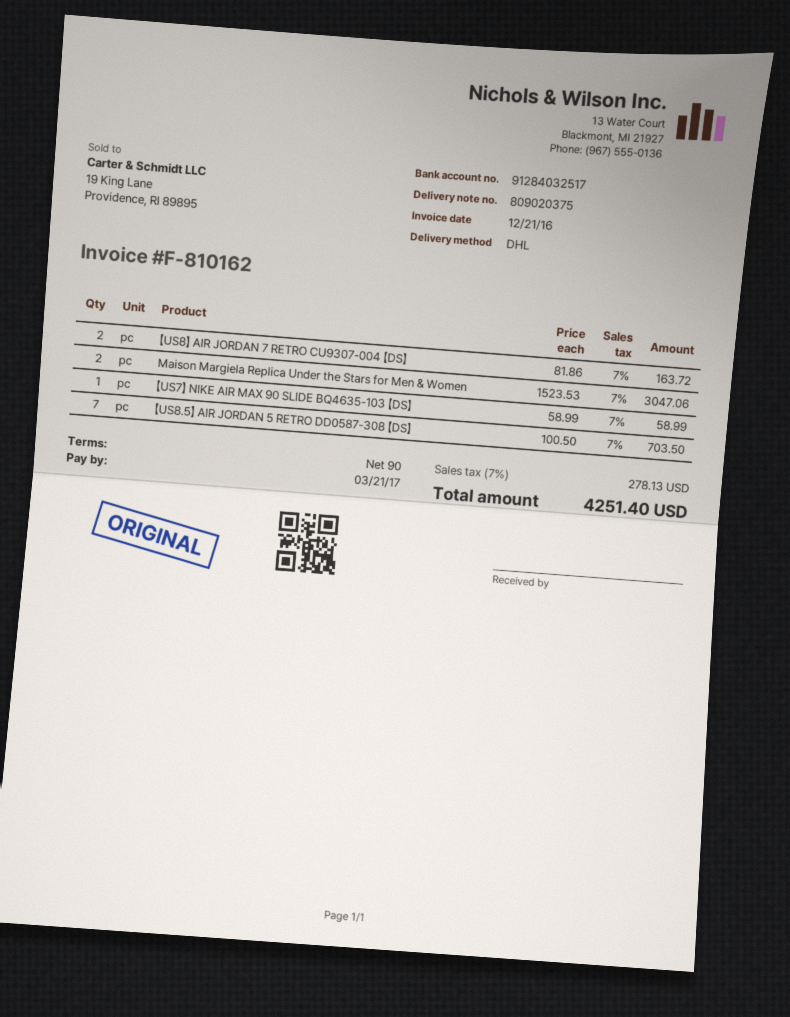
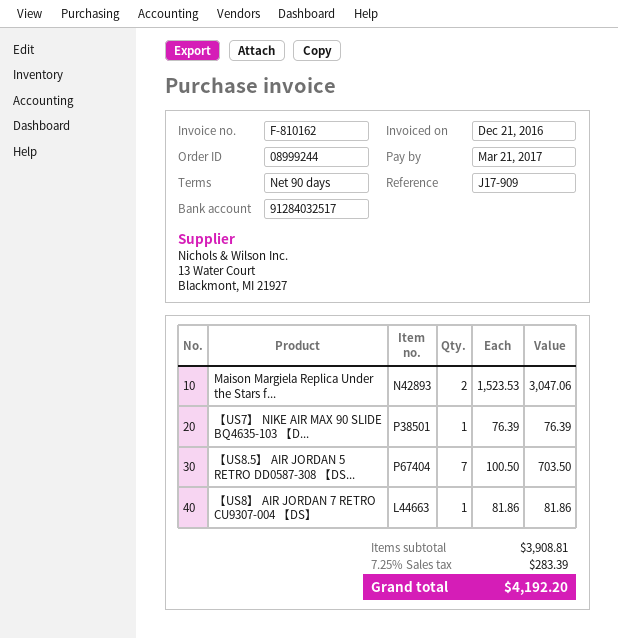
【US8】 AIR JORDAN 7 RETRO CU9307-004 【DS】: 2 x 81.86 = 163.72 -> 1 x 81.86 = 81.86
【US7】 NIKE AIR MAX 90 SLIDE BQ4635-103 【DS】: 1 x 58.99 = 58.99 -> 1 x 76.39 = 76.39
tax: 7% = 278.13 -> 7.25% = 283.39
total: 4251.40 -> 4192.20

